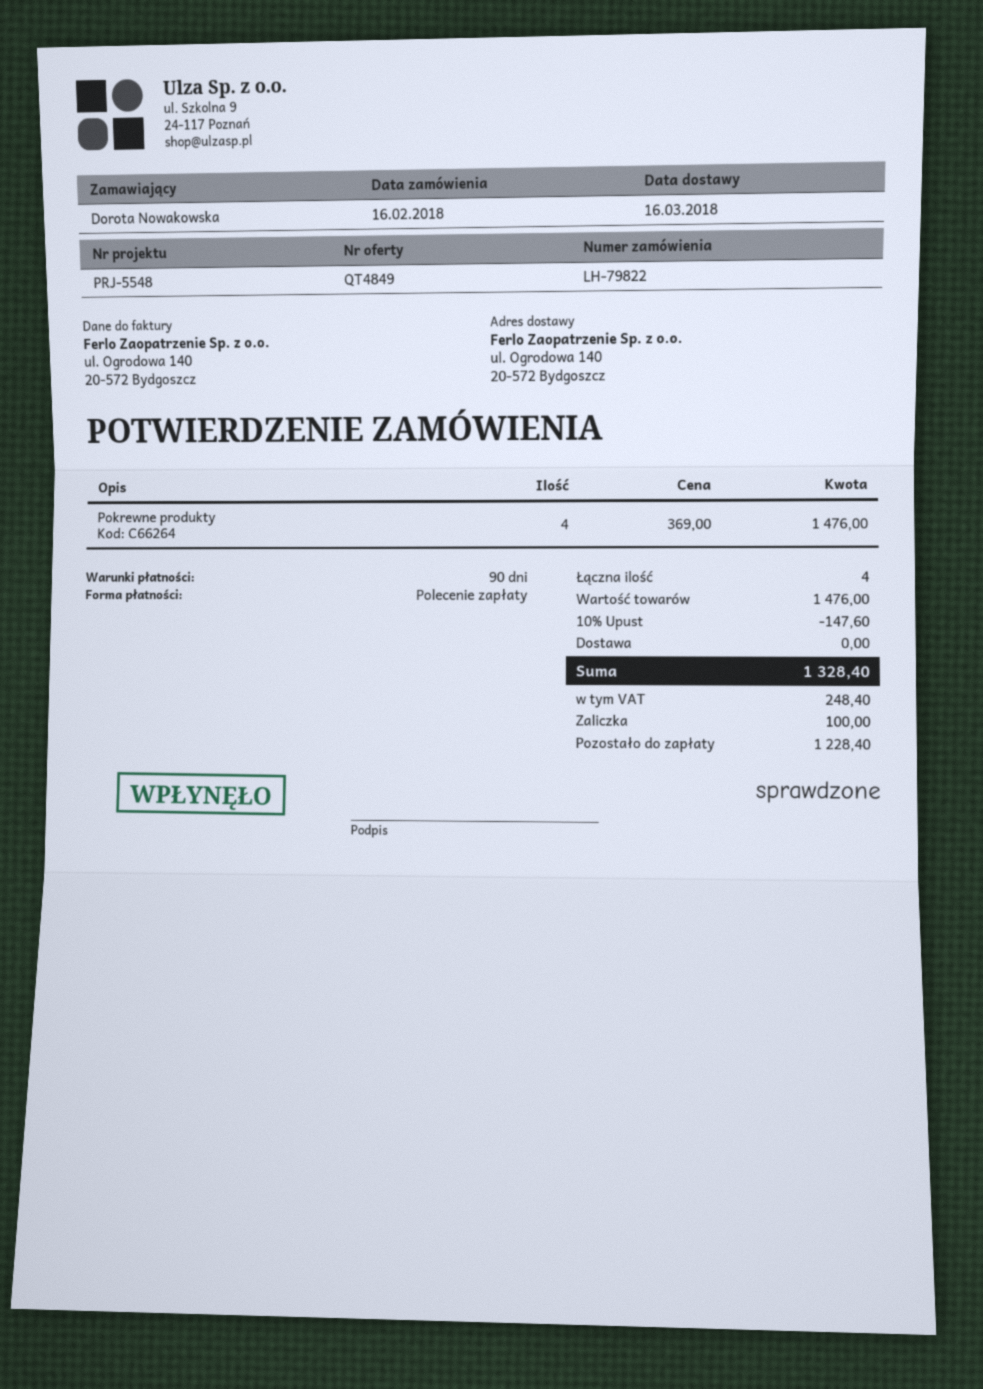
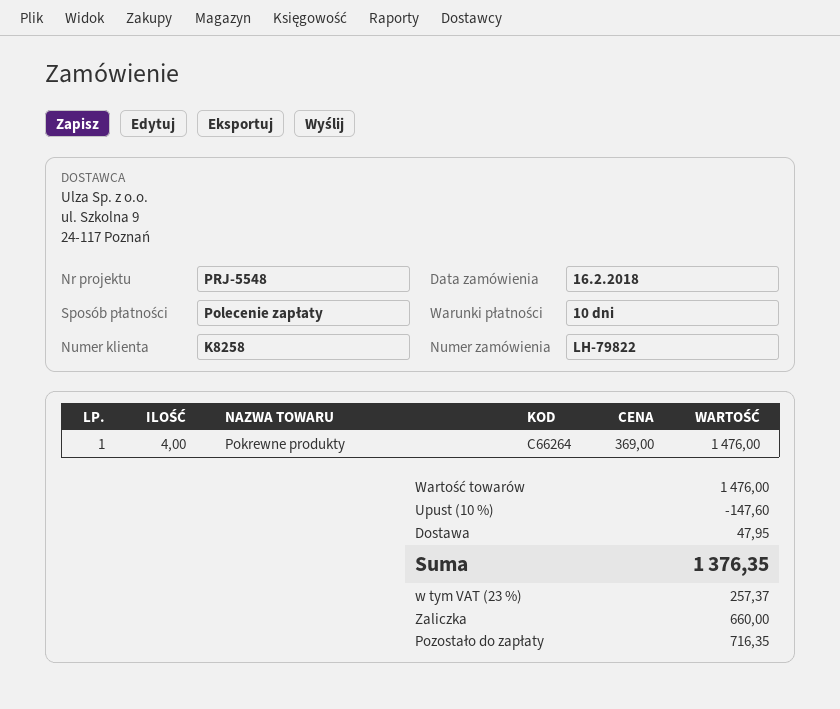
payment terms: 90 days -> 10 days
shipping: 0.00 -> 47.95
tax: 248.40 -> 257.37
total: 1328.40 -> 1376.35
deposit: 100.00 -> 660.00
balance: 1228.40 -> 716.35

